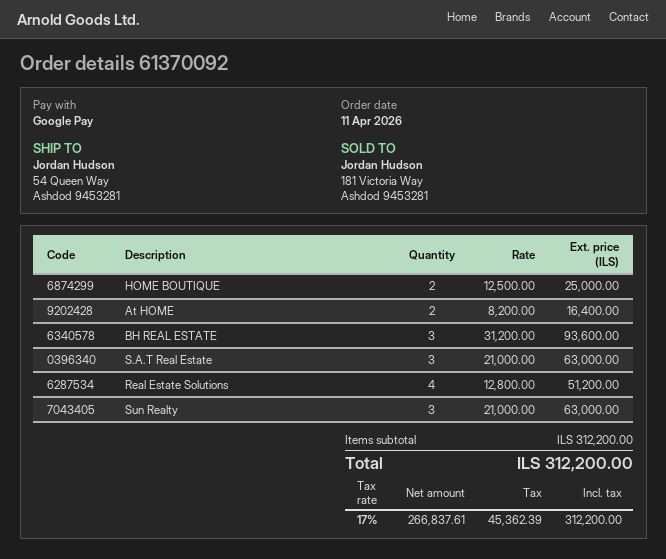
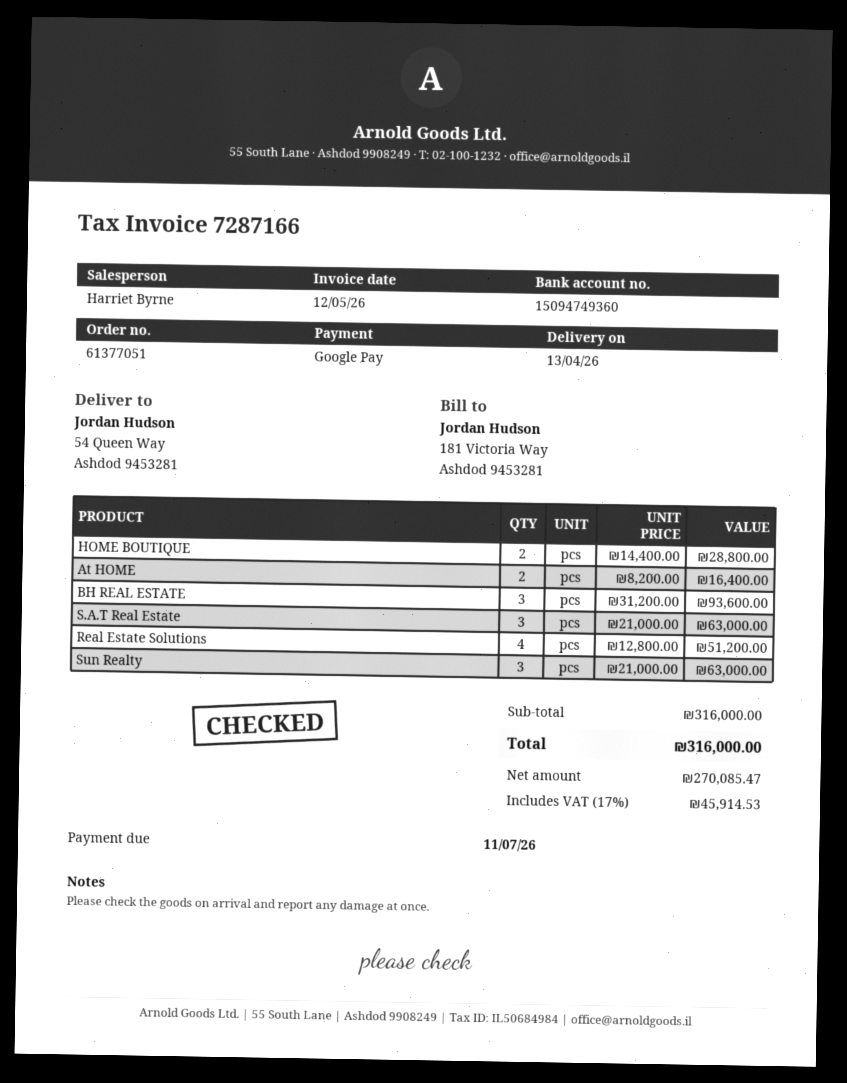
order number: 61370092 -> 61377051
HOME BOUTIQUE: 2 x 12500.00 = 25000.00 -> 2 x 14400.00 = 28800.00
subtotal: 312200.00 -> 316000.00
net: 266837.61 -> 270085.47
tax: 17% = 45362.39 -> 17% = 45914.53
total: 312200.00 -> 316000.00

